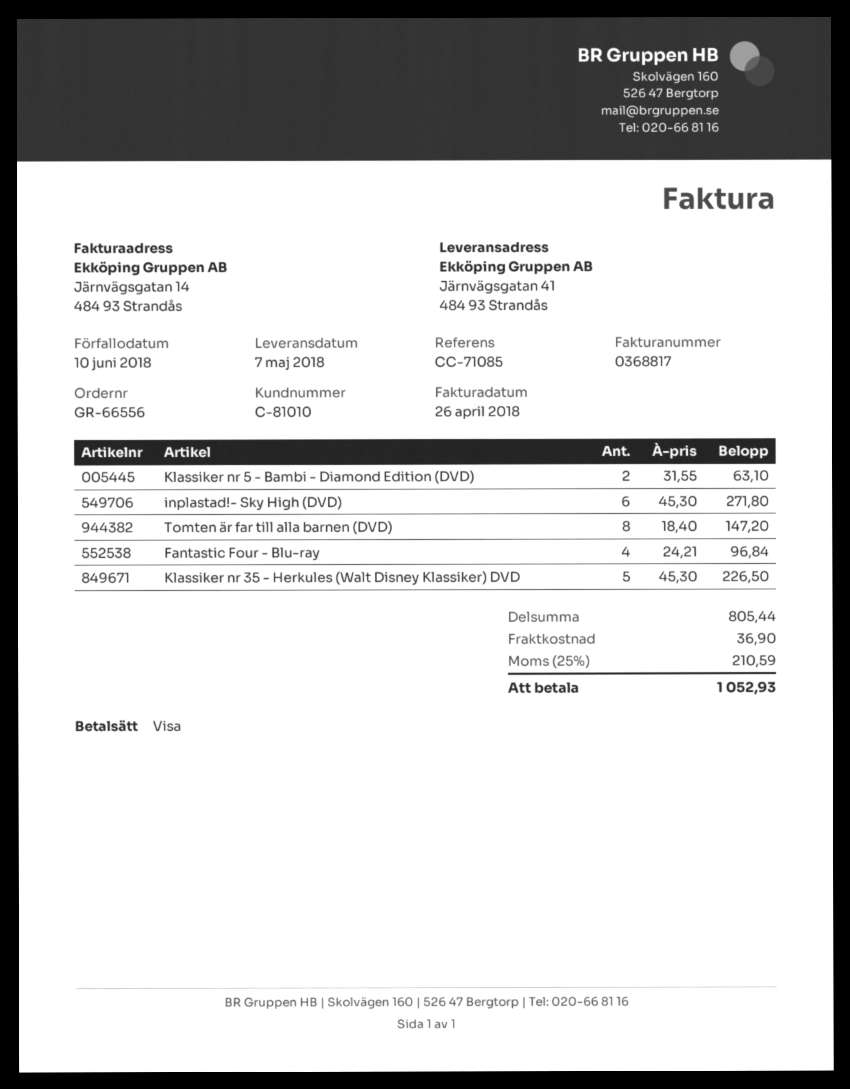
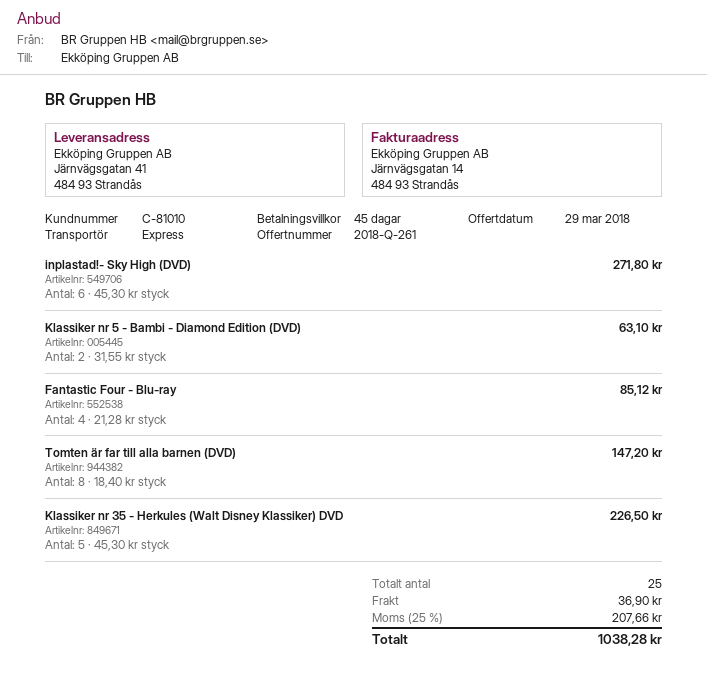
Fantastic Four - Blu-ray: 4 x 24.21 = 96.84 -> 4 x 21.28 = 85.12
tax: 25% = 210.59 -> 25% = 207.66
total: 1052.93 -> 1038.28

